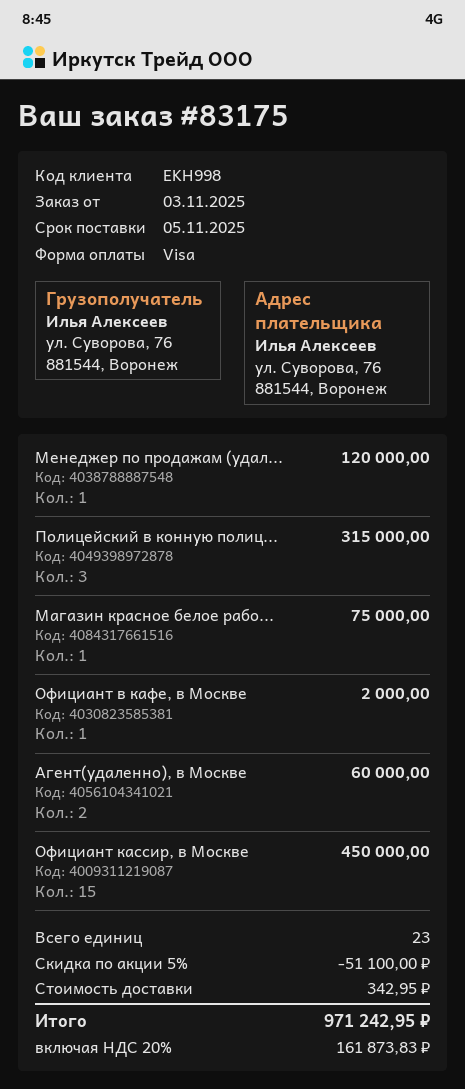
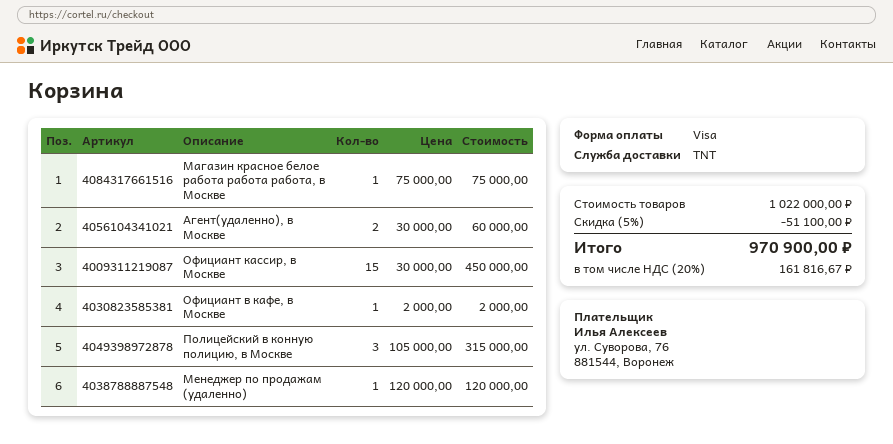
shipping: 342.95 -> none
tax: 20% = 161873.83 -> 20% = 161816.67
total: 971242.95 -> 970900.00

